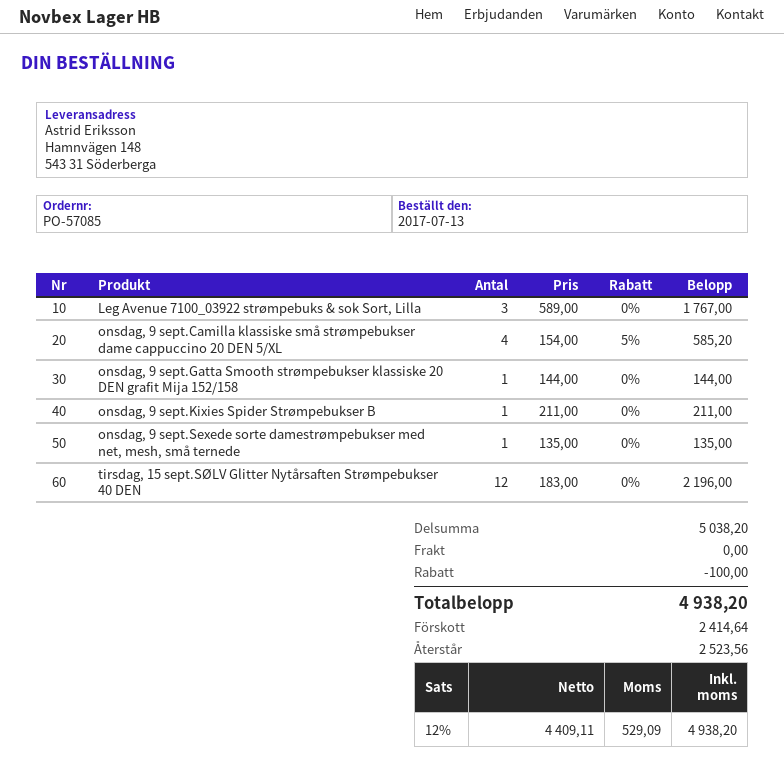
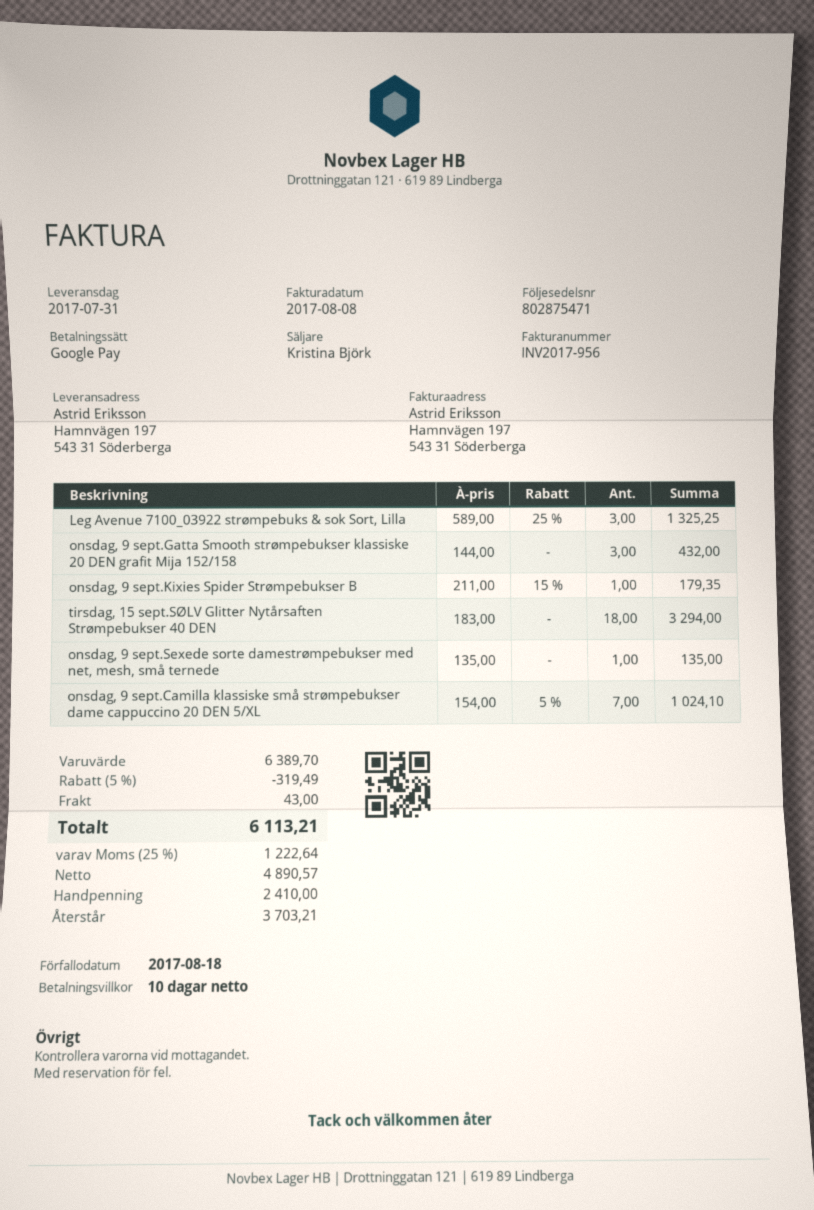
ship to: Hamnvägen 148, 543 31 Söderberga -> Hamnvägen 197, 543 31 Söderberga
Leg Avenue 7100_03922 strømpebuks & sok Sort, Lilla: 3 x 589.00 = 1767.00 -> 3 x 589.00 - 25% = 1325.25
onsdag, 9 sept.Camilla klassiske små strømpebukser dame cappuccino 20 DEN 5/XL: 4 x 154.00 - 5% = 585.20 -> 7 x 154.00 - 5% = 1024.10
onsdag, 9 sept.Gatta Smooth strømpebukser klassiske 20 DEN grafit Mija 152/158: 1 x 144.00 = 144.00 -> 3 x 144.00 = 432.00
onsdag, 9 sept.Kixies Spider Strømpebukser B: 1 x 211.00 = 211.00 -> 1 x 211.00 - 15% = 179.35
tirsdag, 15 sept.SØLV Glitter Nytårsaften Strømpebukser 40 DEN: 12 x 183.00 = 2196.00 -> 18 x 183.00 = 3294.00
subtotal: 5038.20 -> 6389.70
discount: 100.00 -> 319.49
shipping: 0.00 -> 43.00
net: 4409.11 -> 4890.57
tax: 12% = 529.09 -> 25% = 1222.64
total: 4938.20 -> 6113.21
deposit: 2414.64 -> 2410.00
balance: 2523.56 -> 3703.21

